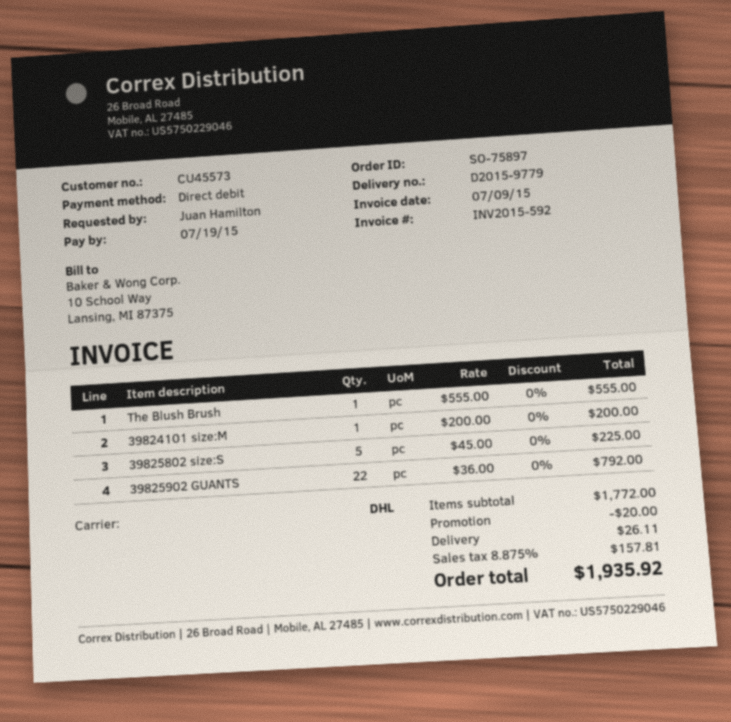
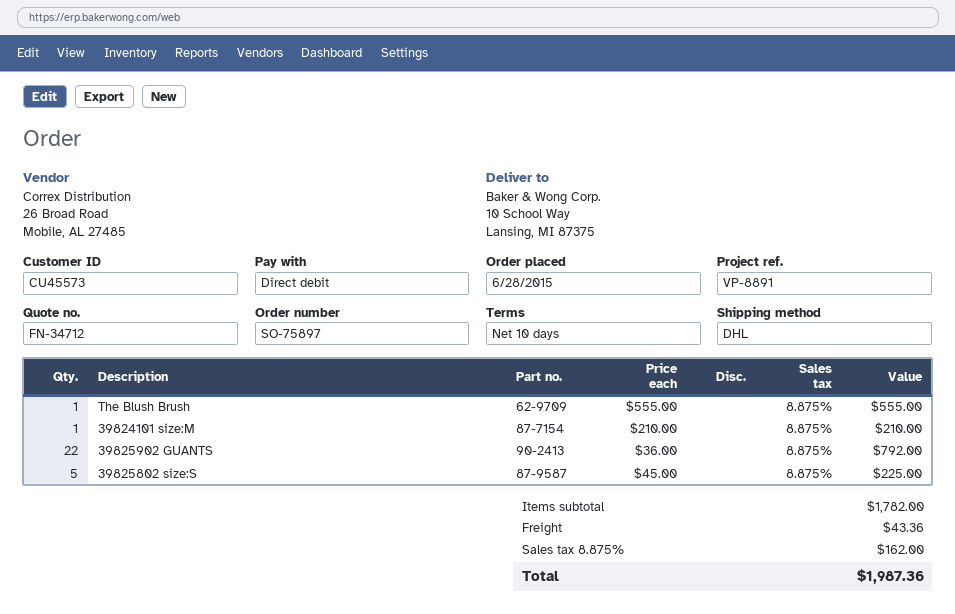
39824101 size:M: 1 x 200.00 = 200.00 -> 1 x 210.00 = 210.00
subtotal: 1772.00 -> 1782.00
discount: 20.00 -> none
shipping: 26.11 -> 43.36
tax: 8.875% = 157.81 -> 8.875% = 162.00
total: 1935.92 -> 1987.36

